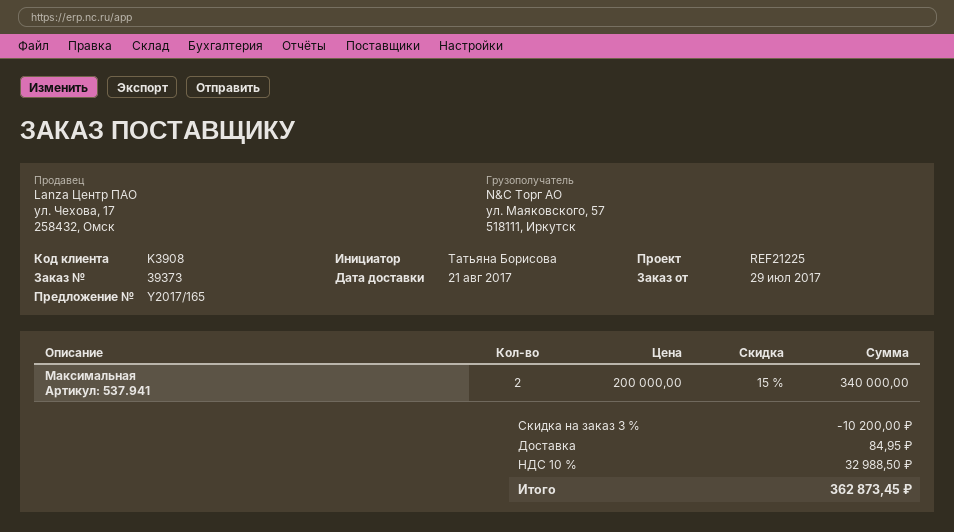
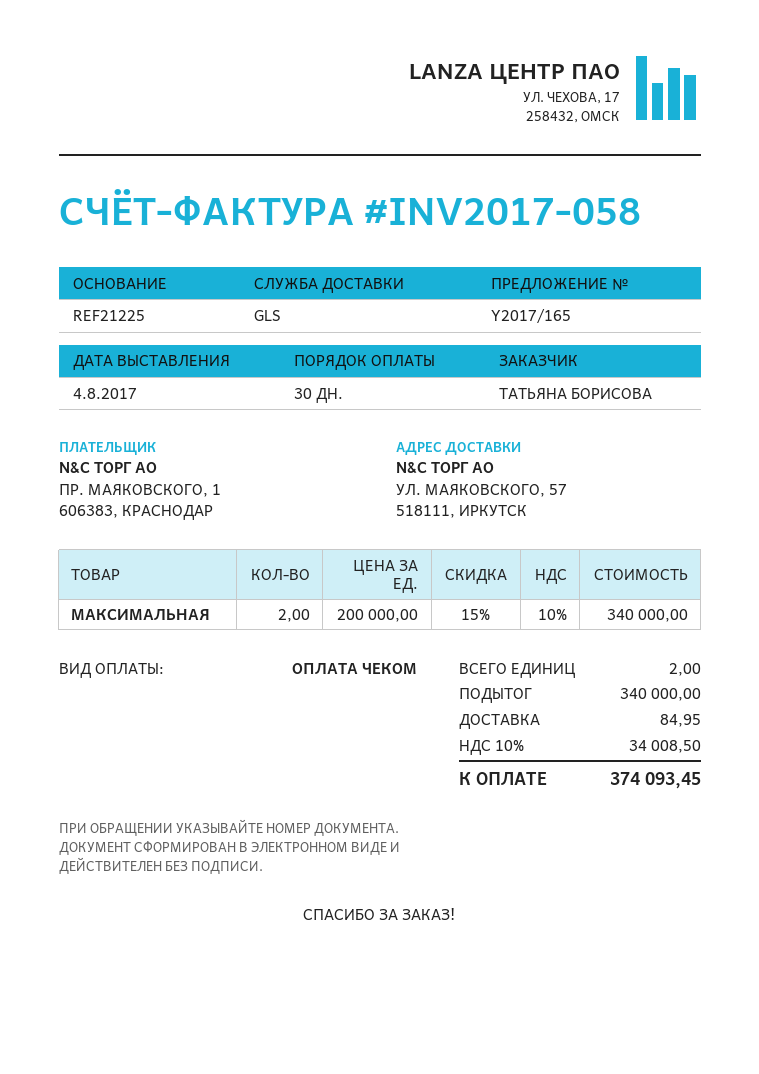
discount: 3% = 10200.00 -> none
tax: 10% = 32988.50 -> 10% = 34008.50
total: 362873.45 -> 374093.45

